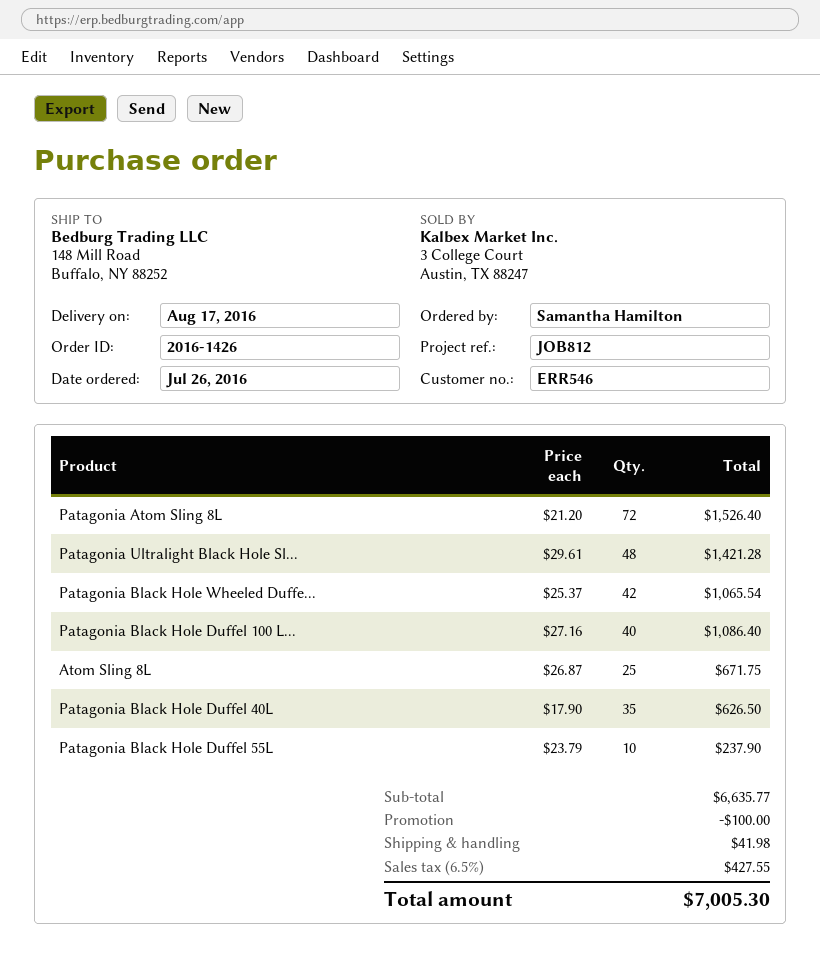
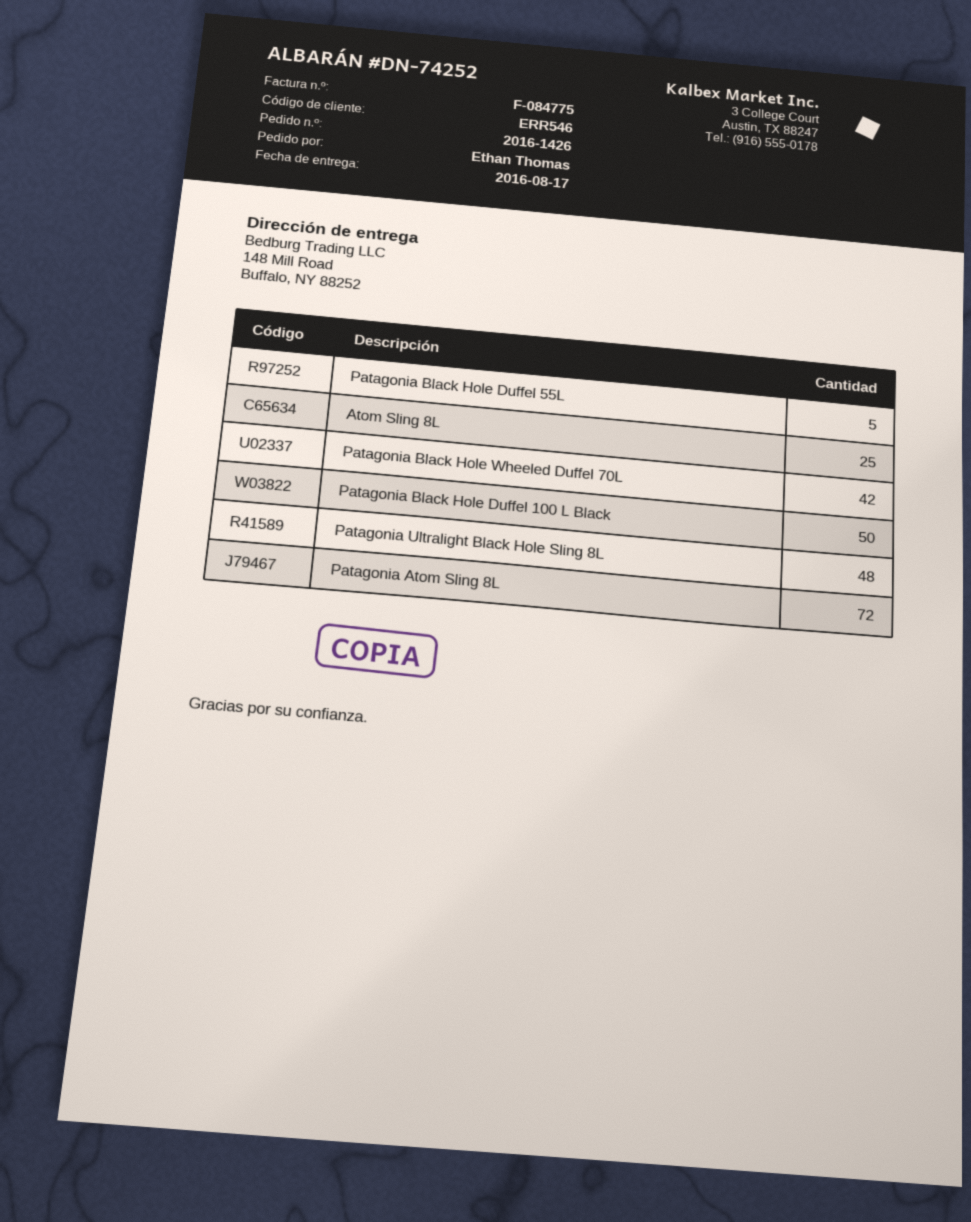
ordered by: Samantha Hamilton -> Ethan Thomas
Patagonia Black Hole Duffel 100 L...: 40 -> 50
Patagonia Black Hole Duffel 40L: 35 -> none
Patagonia Black Hole Duffel 55L: 10 -> 5

